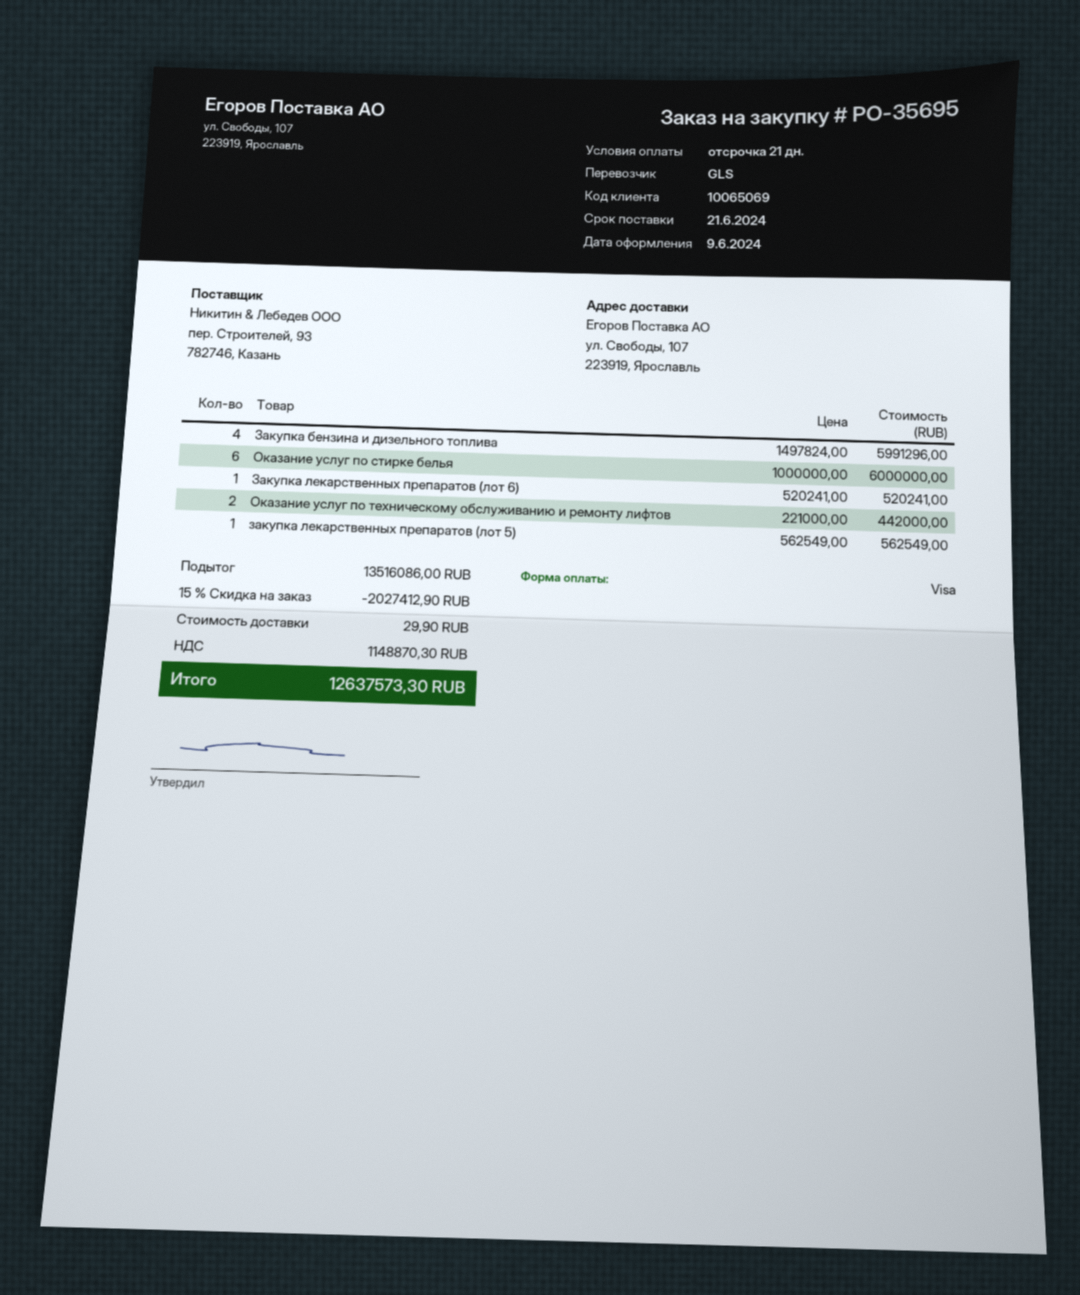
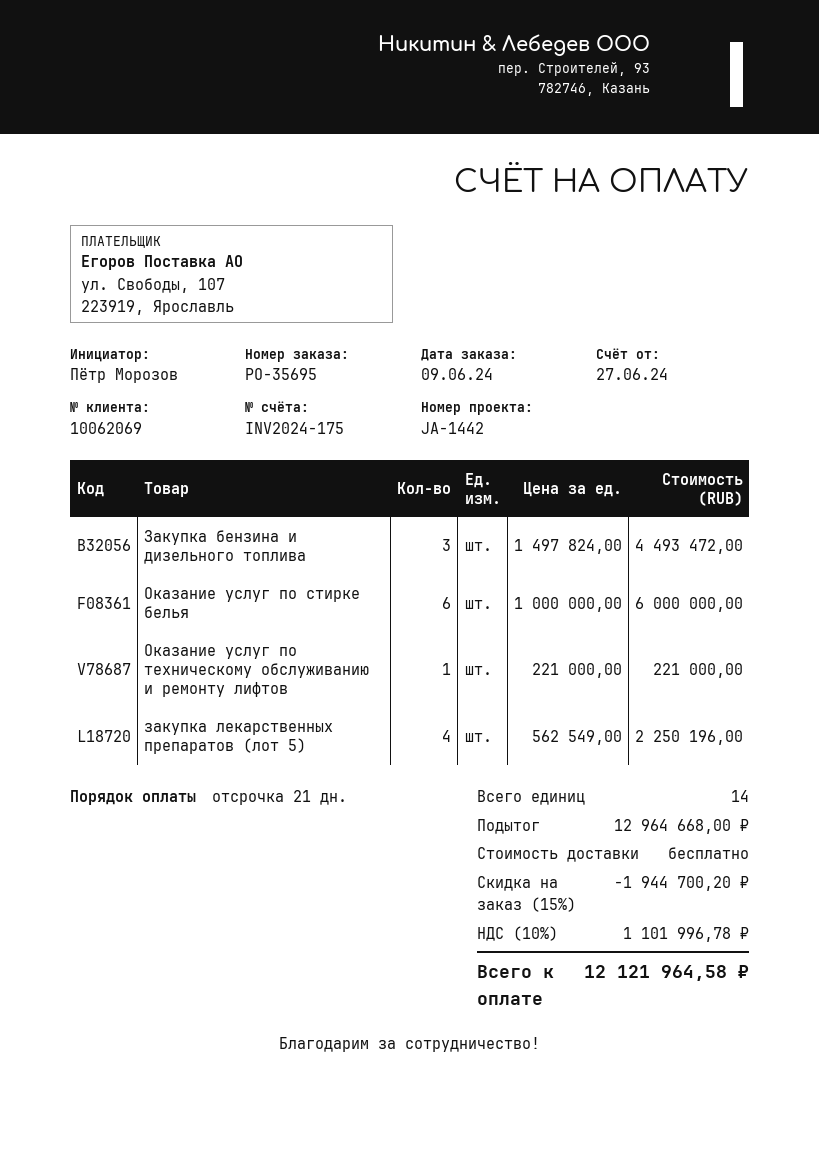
customer number: 10065069 -> 10062069
Закупка бензина и дизельного топлива: 4 x 1497824.00 = 5991296.00 -> 3 x 1497824.00 = 4493472.00
Закупка лекарственных препаратов (лот 6): 1 x 520241.00 = 520241.00 -> none
Оказание услуг по техническому обслуживанию и ремонту лифтов: 2 x 221000.00 = 442000.00 -> 1 x 221000.00 = 221000.00
закупка лекарственных препаратов (лот 5): 1 x 562549.00 = 562549.00 -> 4 x 562549.00 = 2250196.00
subtotal: 13516086.00 -> 12964668.00
discount: 15% = 2027412.90 -> 15% = 1944700.20
shipping: 29.90 -> 0.00
tax: 1148870.30 -> 1101996.78
total: 12637573.30 -> 12121964.58

